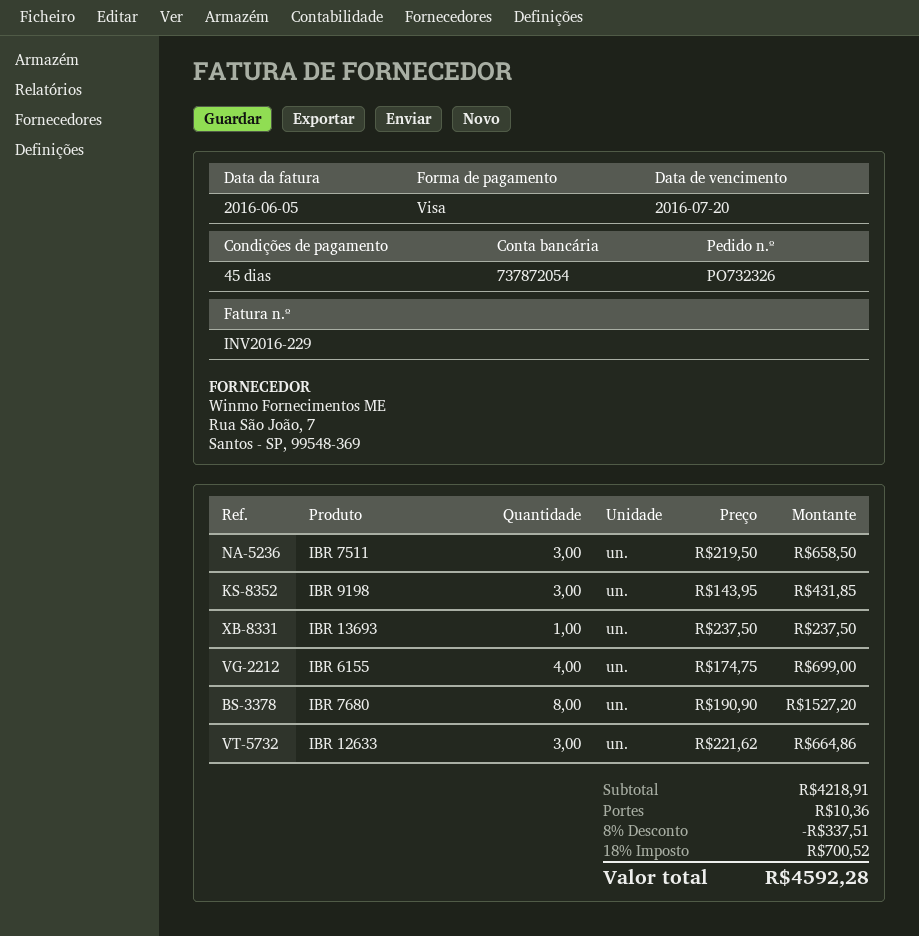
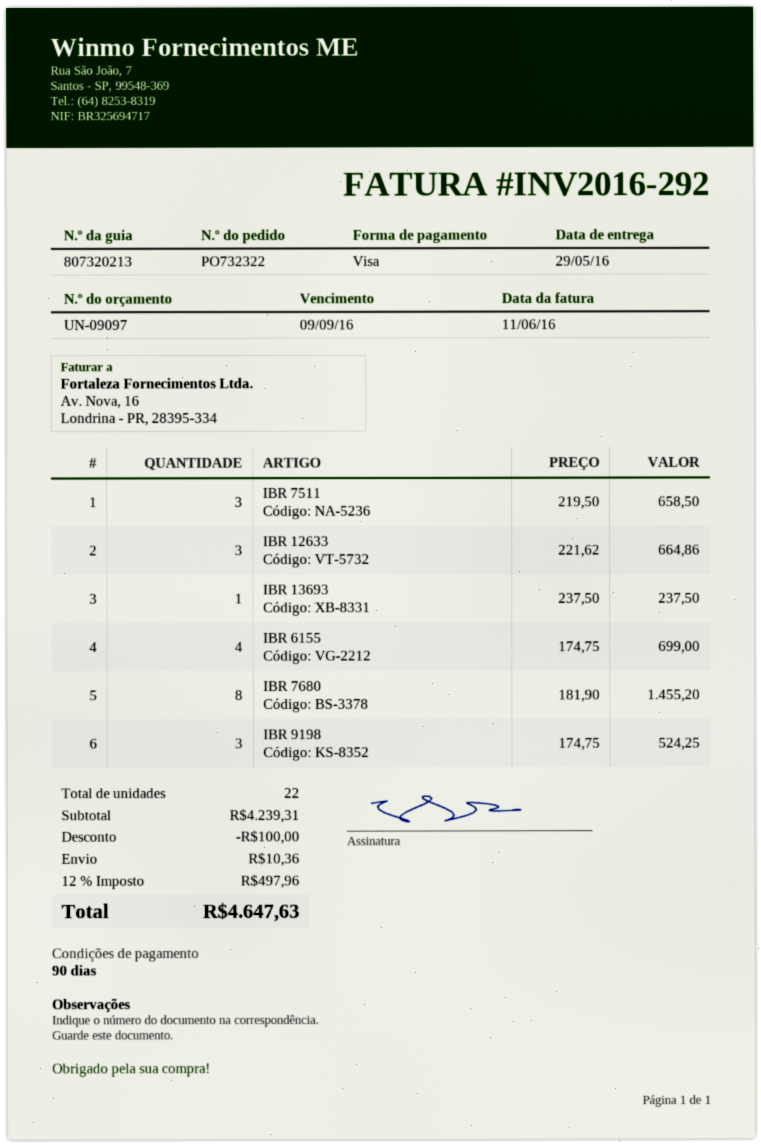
order number: PO732326 -> PO732322
invoice number: INV2016-229 -> INV2016-292
invoice date: 2016-06-05 -> 2016-06-11
payment terms: 45 days -> 90 days
due date: 2016-07-20 -> 2016-09-09
IBR 9198: 3 x 143.95 = 431.85 -> 3 x 174.75 = 524.25
IBR 7680: 8 x 190.90 = 1527.20 -> 8 x 181.90 = 1455.20
subtotal: 4218.91 -> 4239.31
discount: 337.51 -> 100.00
tax: 18% = 700.52 -> 12% = 497.96
total: 4592.28 -> 4647.63

